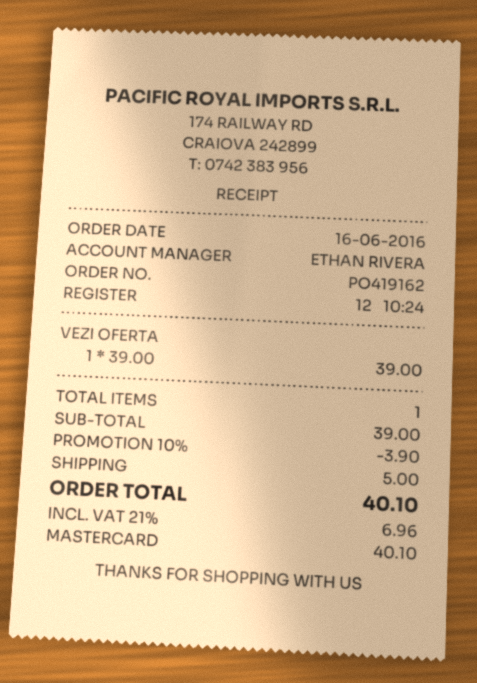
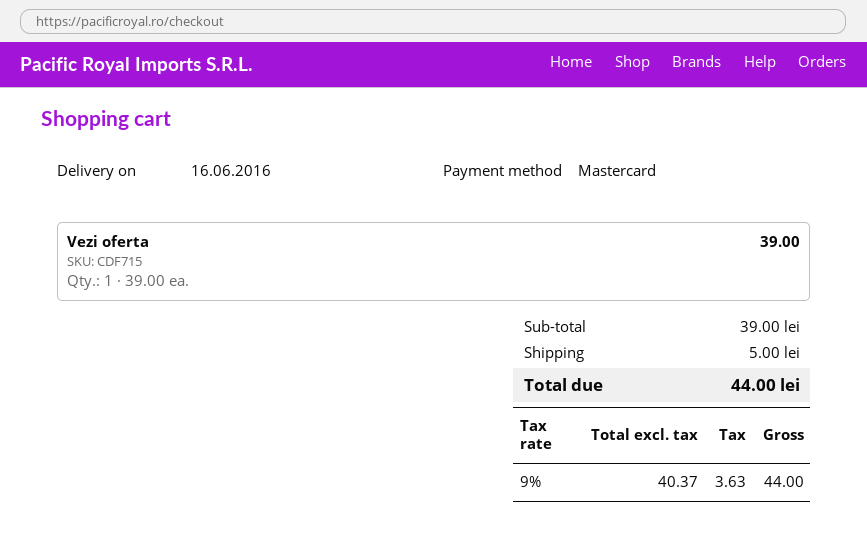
discount: 10% = 3.90 -> none
tax: 21% = 6.96 -> 9% = 3.63
total: 40.10 -> 44.00

